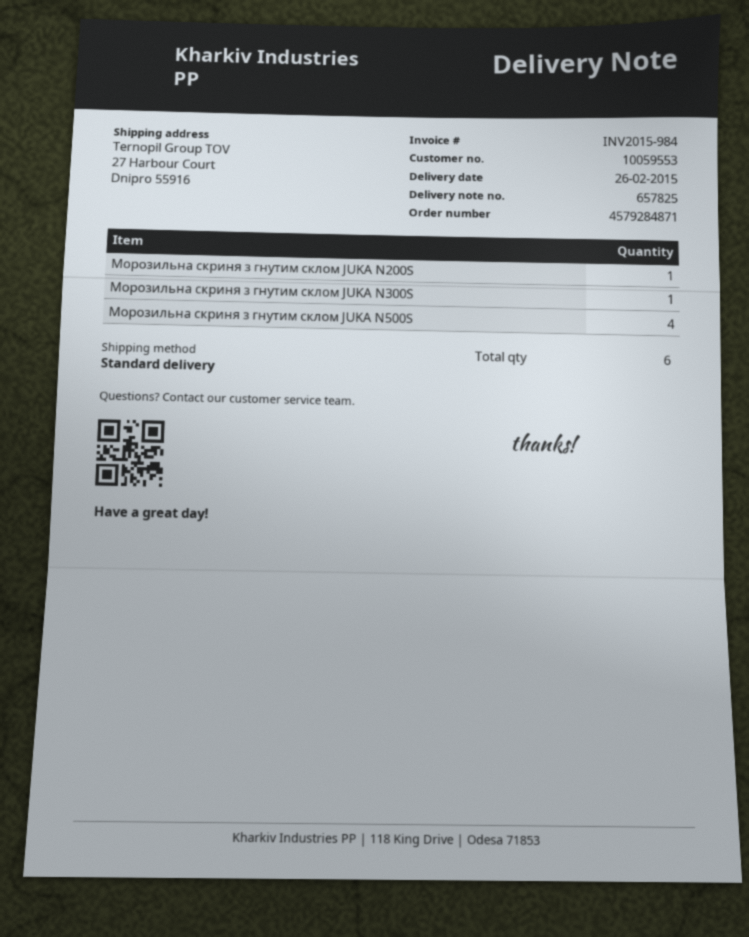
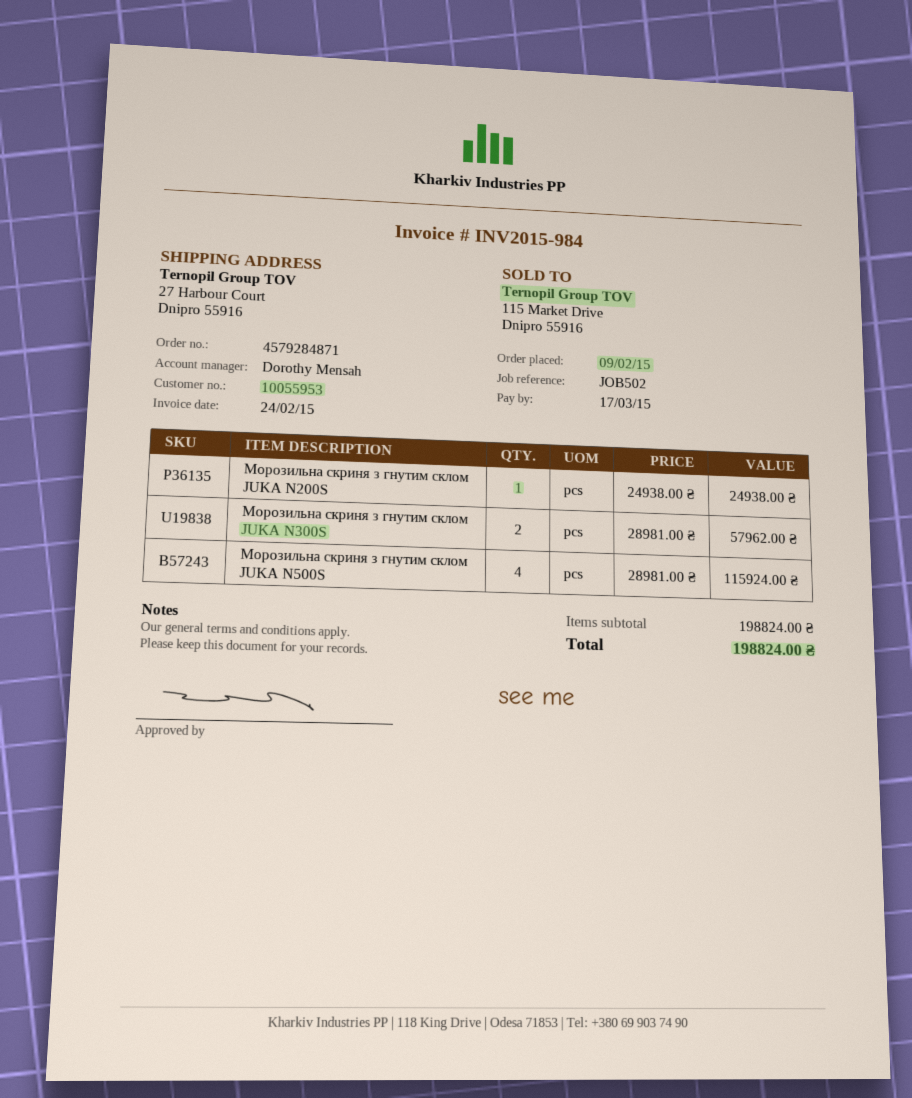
customer number: 10059553 -> 10055953
Морозильна скриня з гнутим склом JUKA N300S: 1 -> 2

